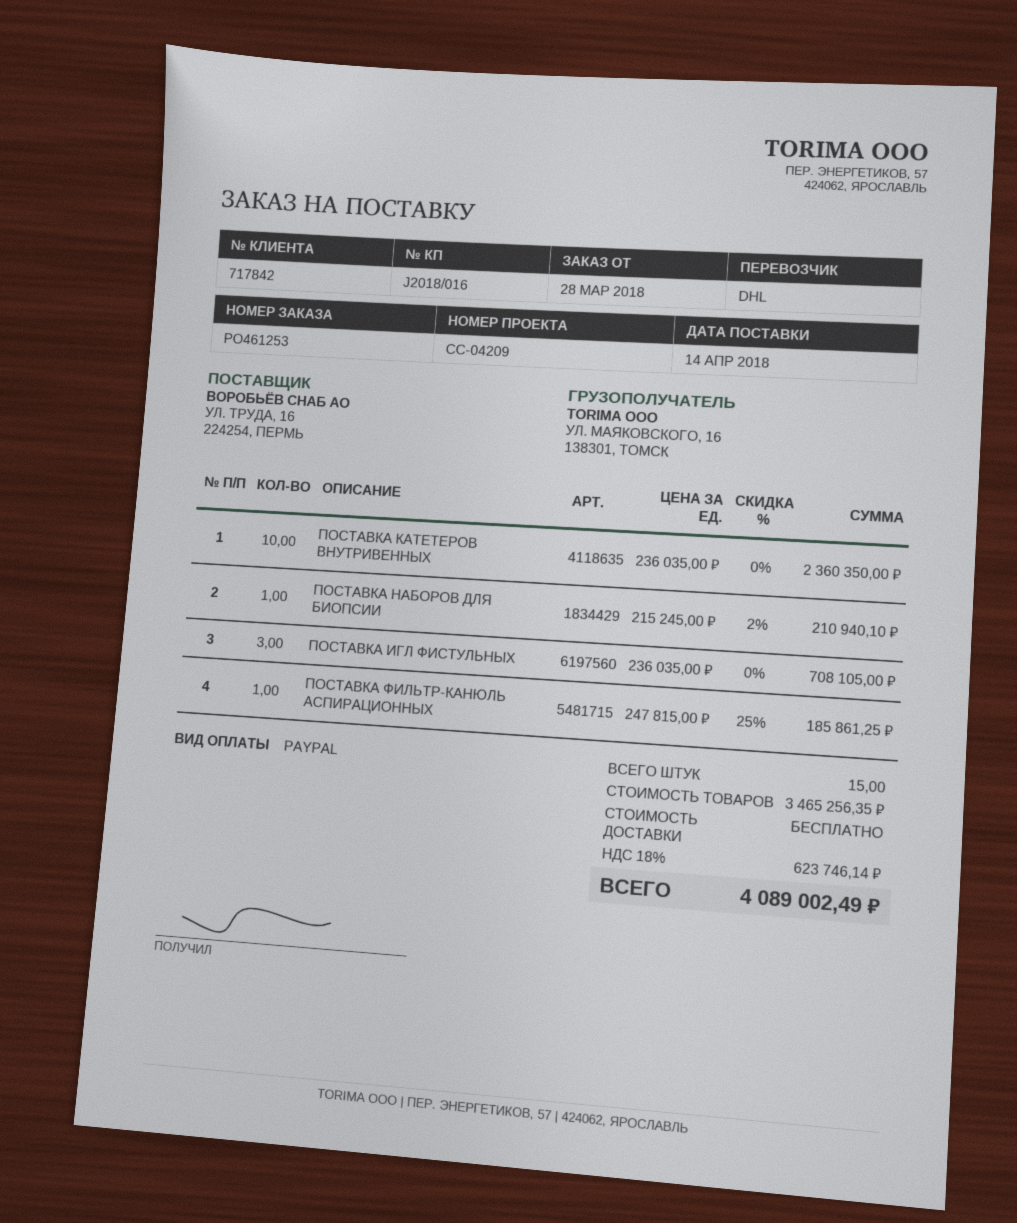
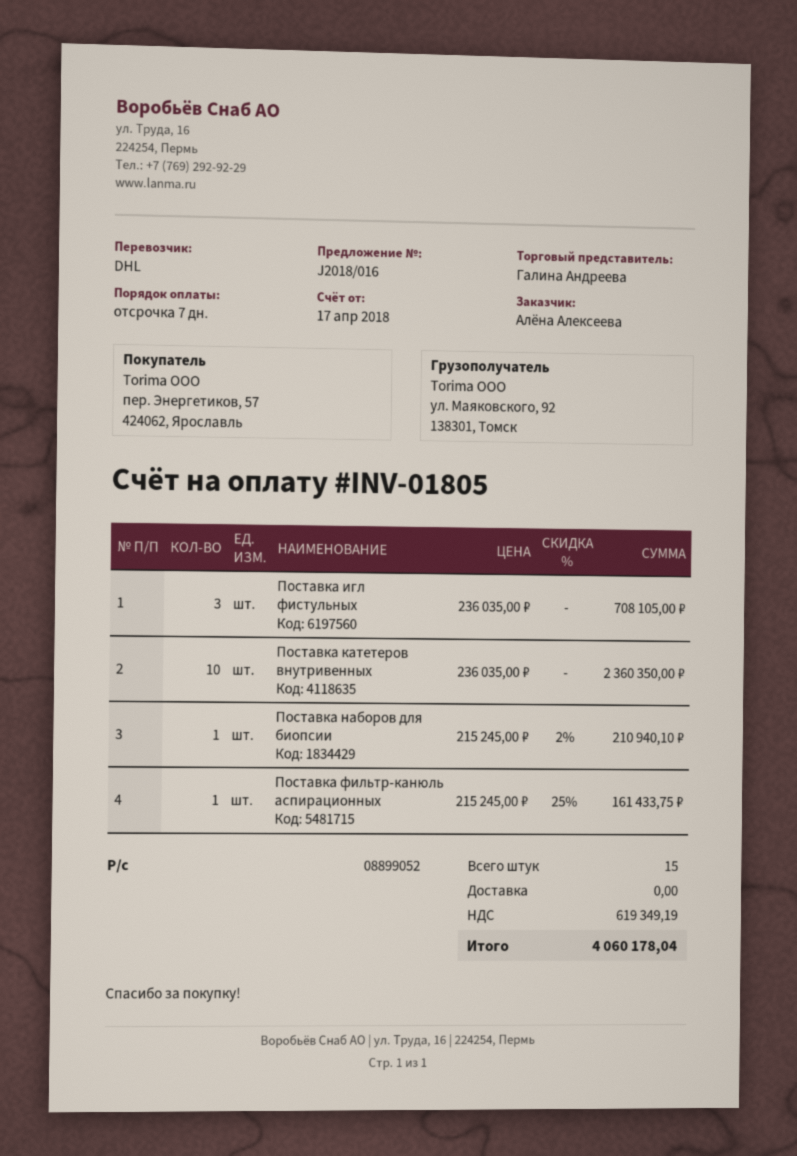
ship to: УЛ. МАЯКОВСКОГО, 16, 138301, ТОМСК -> ул. Маяковского, 92, 138301, Томск
ПОСТАВКА ФИЛЬТР-КАНЮЛЬ АСПИРАЦИОННЫХ: 1 x 247815.00 - 25% = 185861.25 -> 1 x 215245.00 - 25% = 161433.75
tax: 623746.14 -> 619349.19
total: 4089002.49 -> 4060178.04

